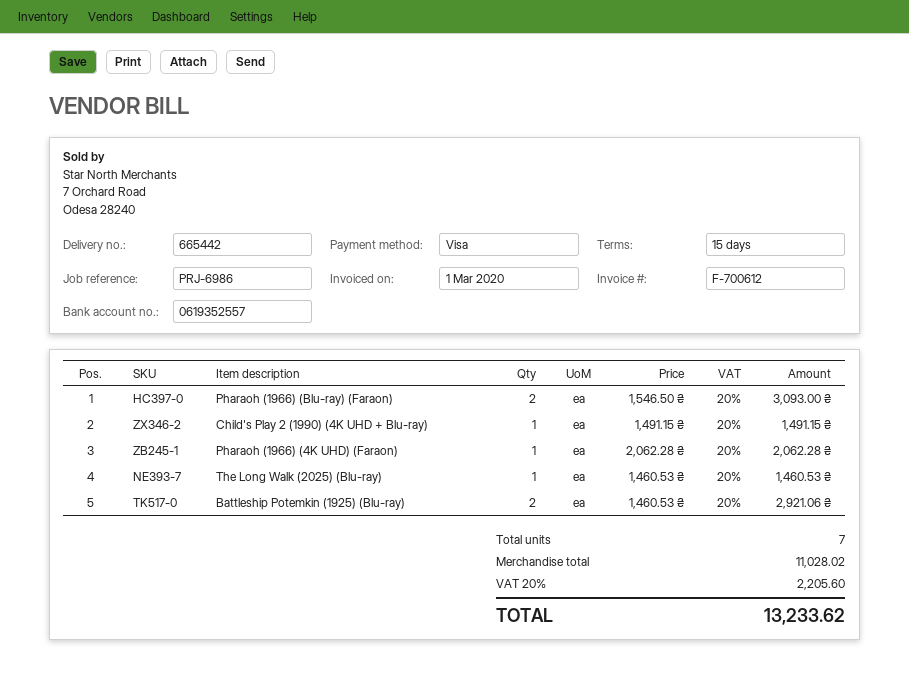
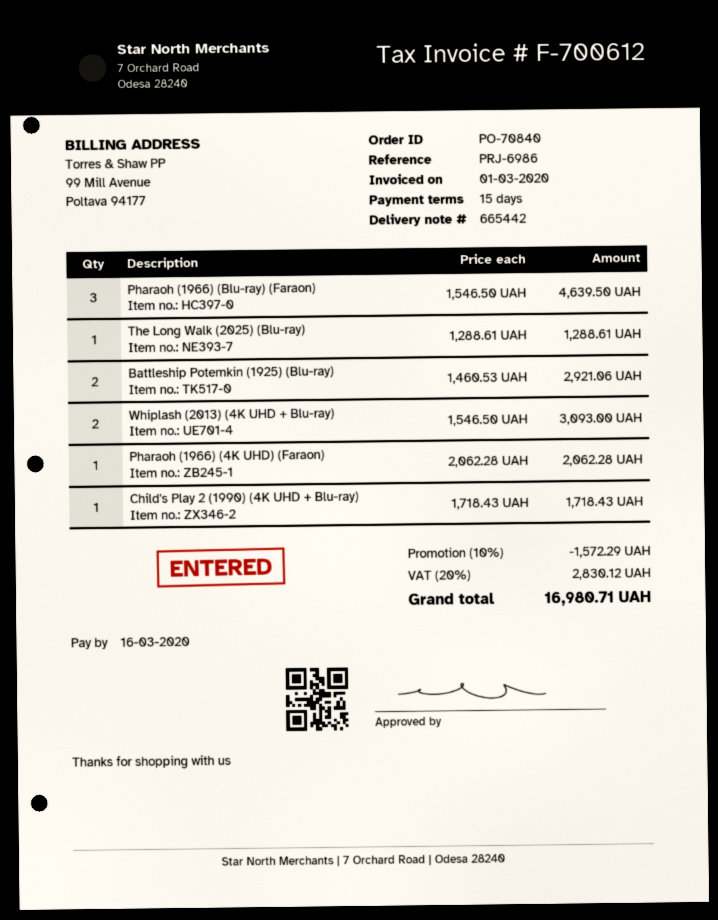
Pharaoh (1966) (Blu-ray) (Faraon): 2 x 1546.50 = 3093.00 -> 3 x 1546.50 = 4639.50
Child's Play 2 (1990) (4K UHD + Blu-ray): 1 x 1491.15 = 1491.15 -> 1 x 1718.43 = 1718.43
The Long Walk (2025) (Blu-ray): 1 x 1460.53 = 1460.53 -> 1 x 1288.61 = 1288.61
Whiplash (2013) (4K UHD + Blu-ray): none -> 2 x 1546.50 = 3093.00
discount: none -> 10% = 1572.29
tax: 20% = 2205.60 -> 20% = 2830.12
total: 13233.62 -> 16980.71

